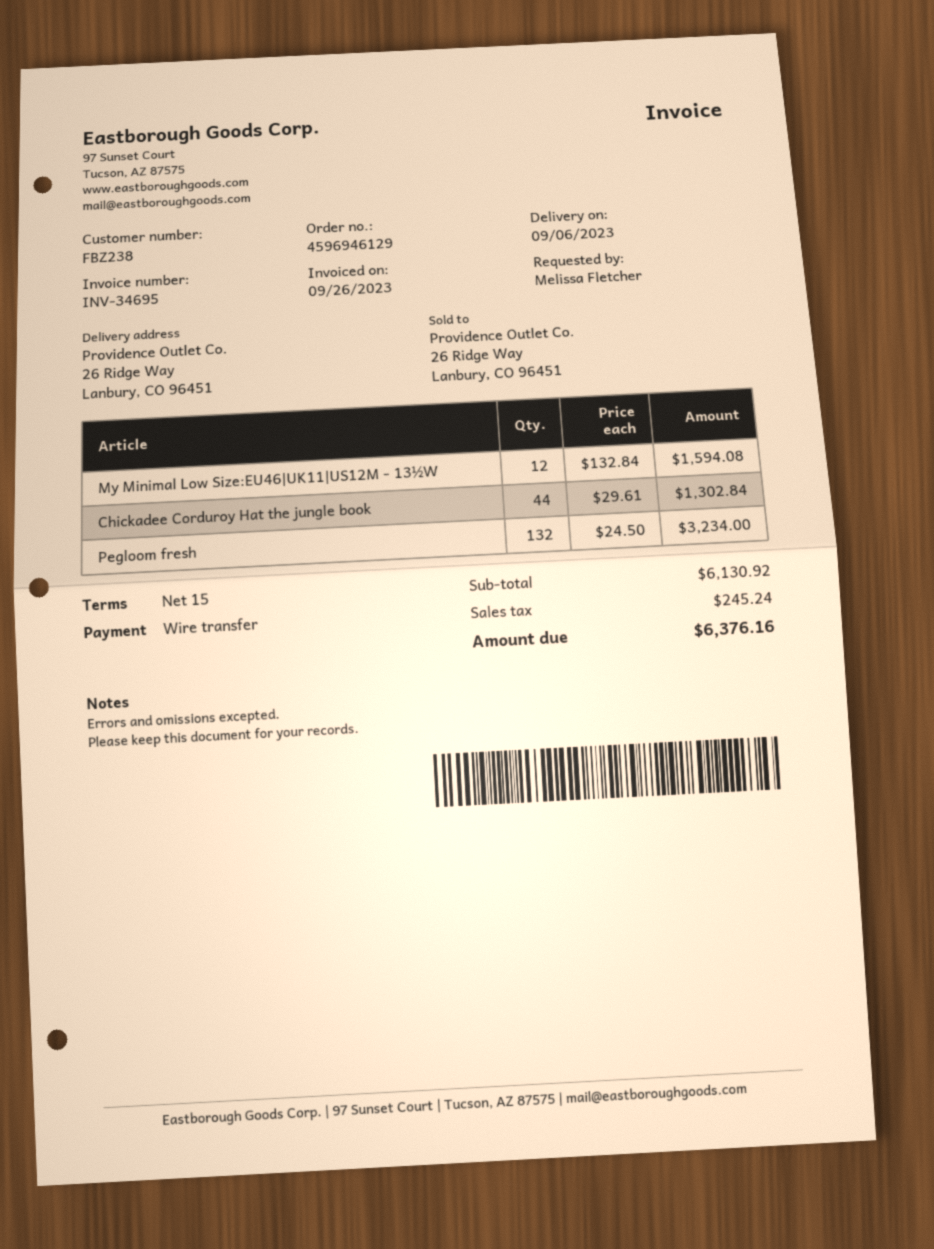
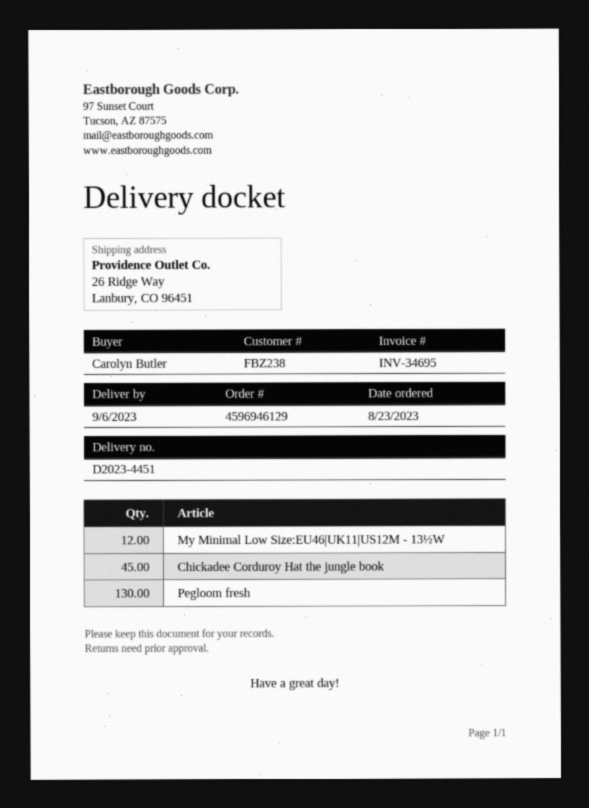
ordered by: Melissa Fletcher -> Carolyn Butler
Chickadee Corduroy Hat the jungle book: 44 -> 45
Pegloom fresh: 132 -> 130

